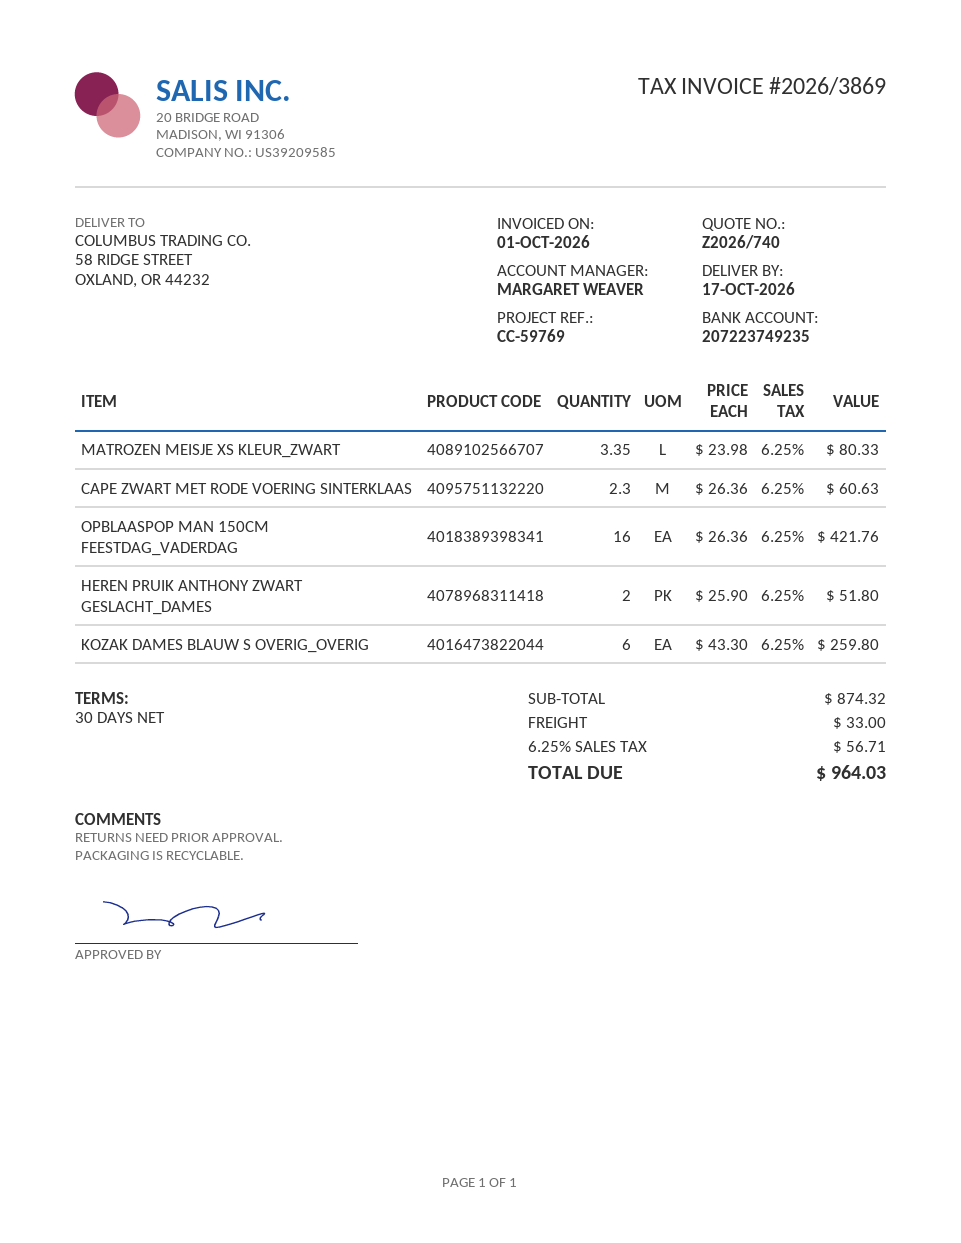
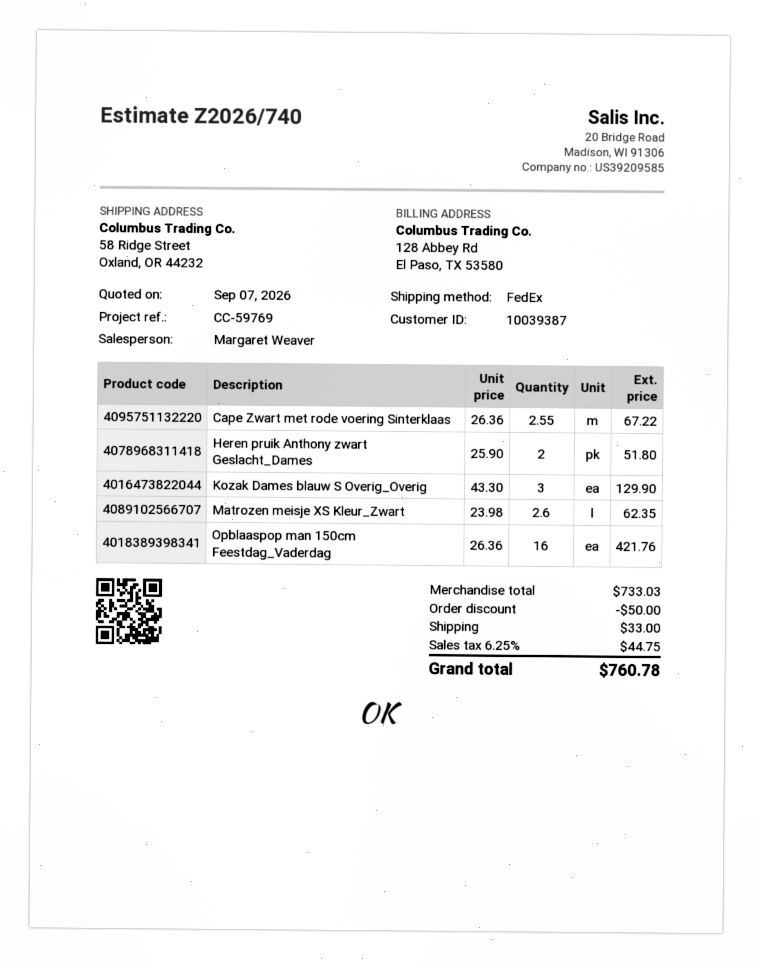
MATROZEN MEISJE XS KLEUR_ZWART: 3.35 x 23.98 = 80.33 -> 2.6 x 23.98 = 62.35
CAPE ZWART MET RODE VOERING SINTERKLAAS: 2.3 x 26.36 = 60.63 -> 2.55 x 26.36 = 67.22
KOZAK DAMES BLAUW S OVERIG_OVERIG: 6 x 43.30 = 259.80 -> 3 x 43.30 = 129.90
subtotal: 874.32 -> 733.03
discount: none -> 50.00
tax: 6.25% = 56.71 -> 6.25% = 44.75
total: 964.03 -> 760.78

